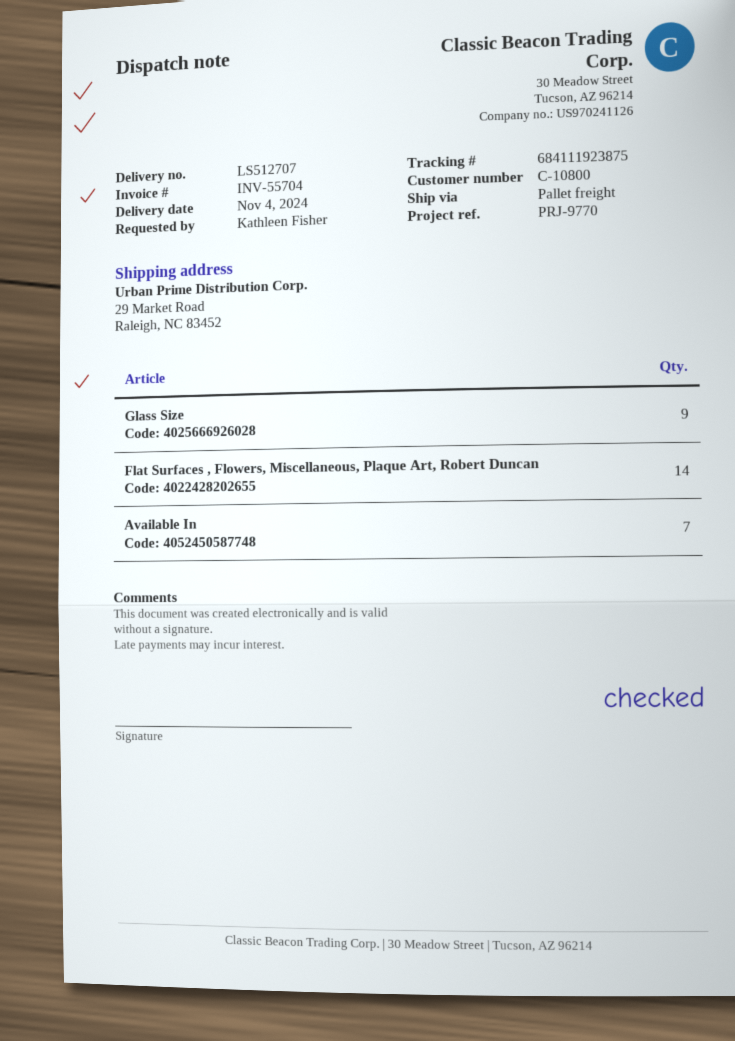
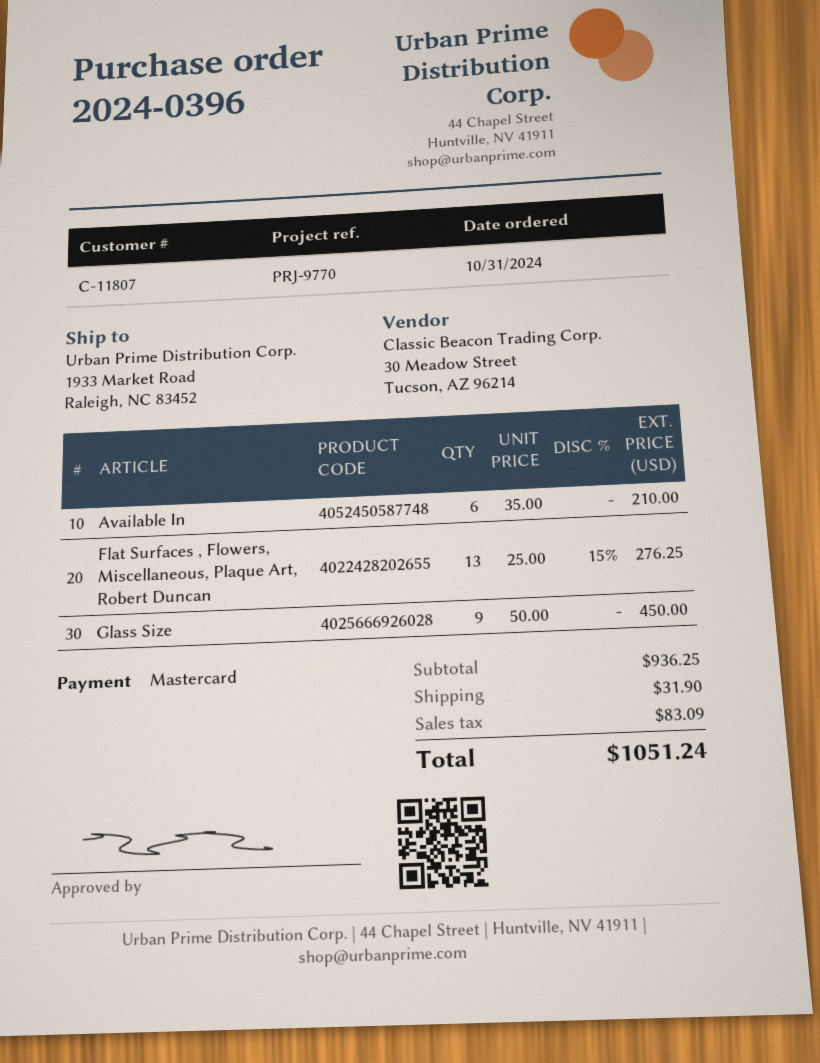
customer number: C-10800 -> C-11807
ship to: 29 Market Road, Raleigh, NC 83452 -> 1933 Market Road, Raleigh, NC 83452
Flat Surfaces , Flowers, Miscellaneous, Plaque Art, Robert Duncan: 14 -> 13
Available In: 7 -> 6

